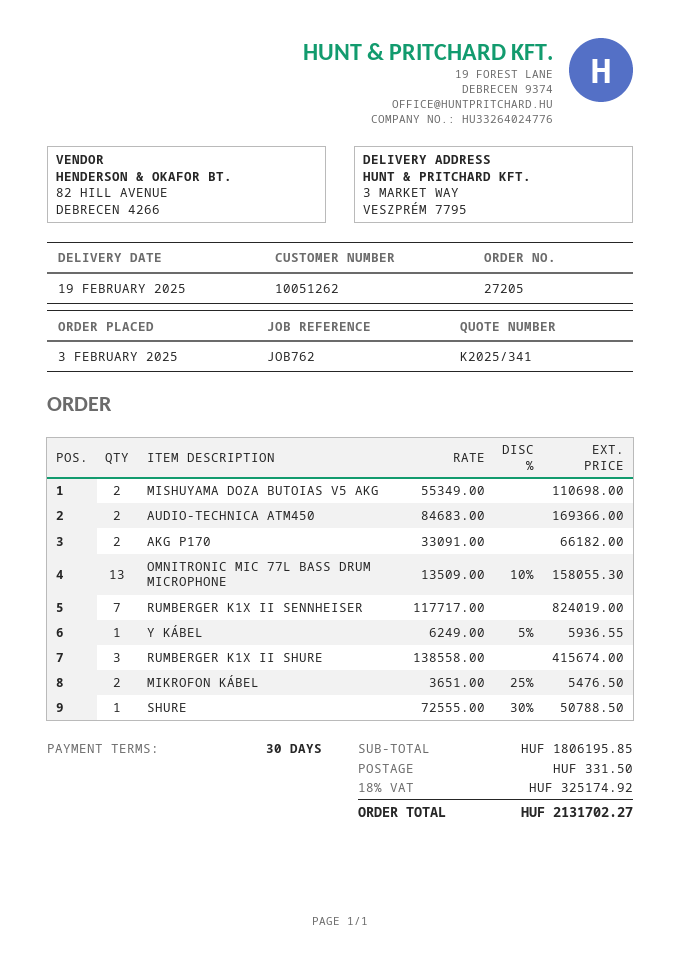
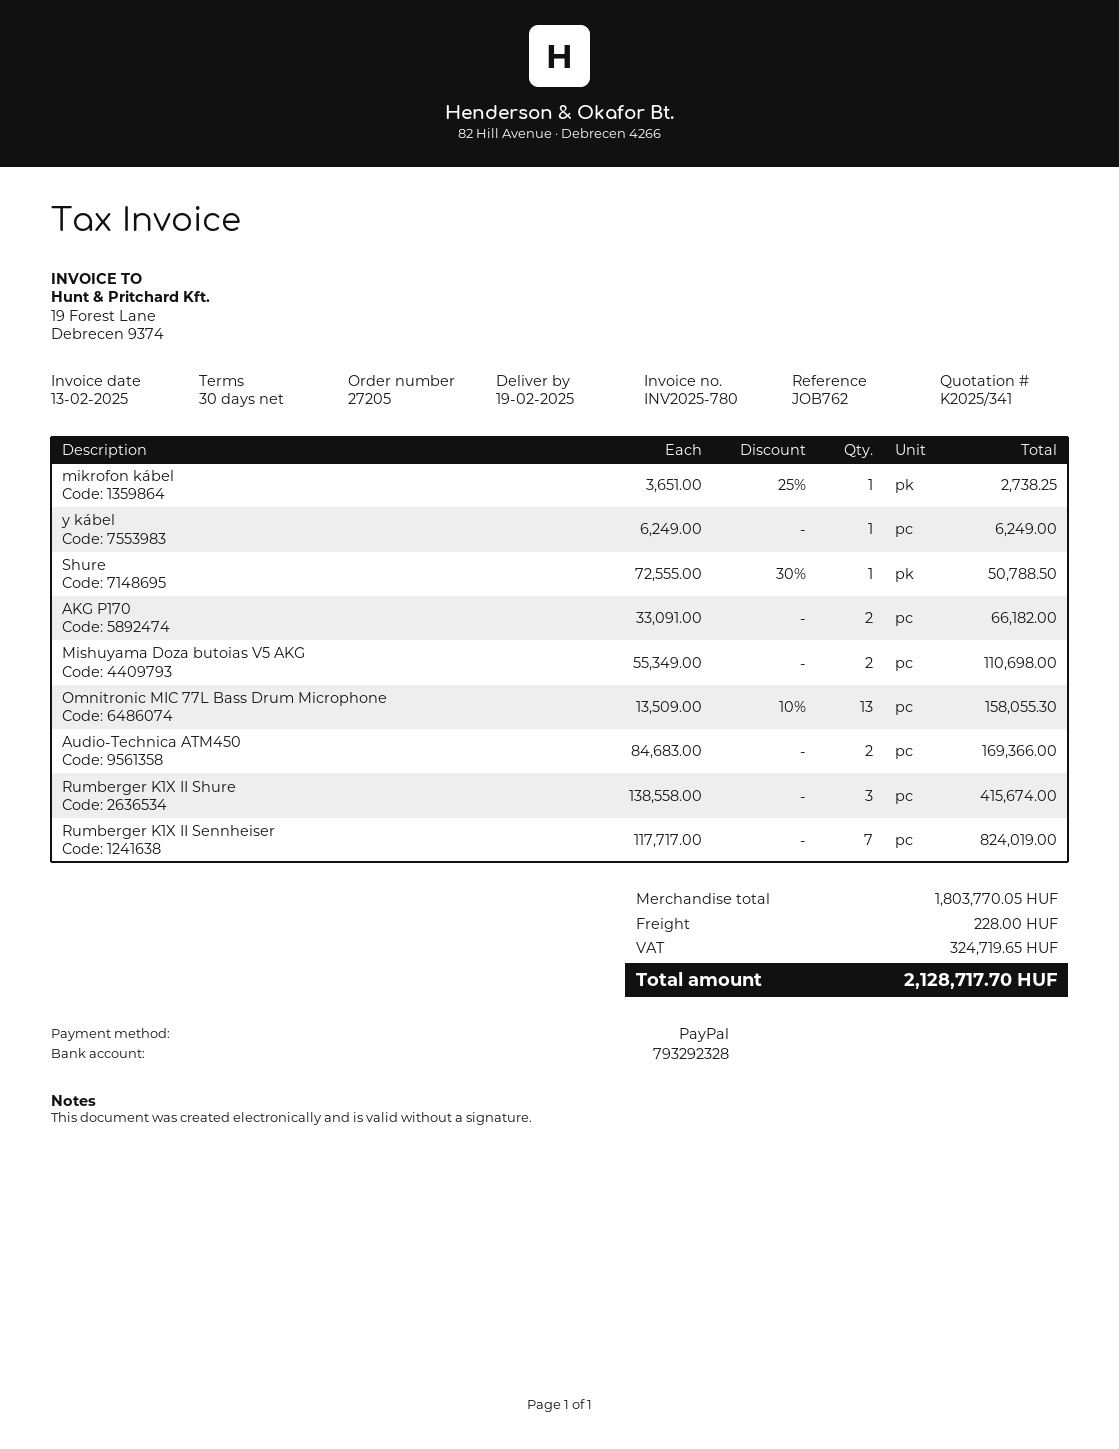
Y KÁBEL: 1 x 6249.00 - 5% = 5936.55 -> 1 x 6249.00 = 6249.00
MIKROFON KÁBEL: 2 x 3651.00 - 25% = 5476.50 -> 1 x 3651.00 - 25% = 2738.25
subtotal: 1806195.85 -> 1803770.05
shipping: 331.50 -> 228.00
tax: 325174.92 -> 324719.65
total: 2131702.27 -> 2128717.70

